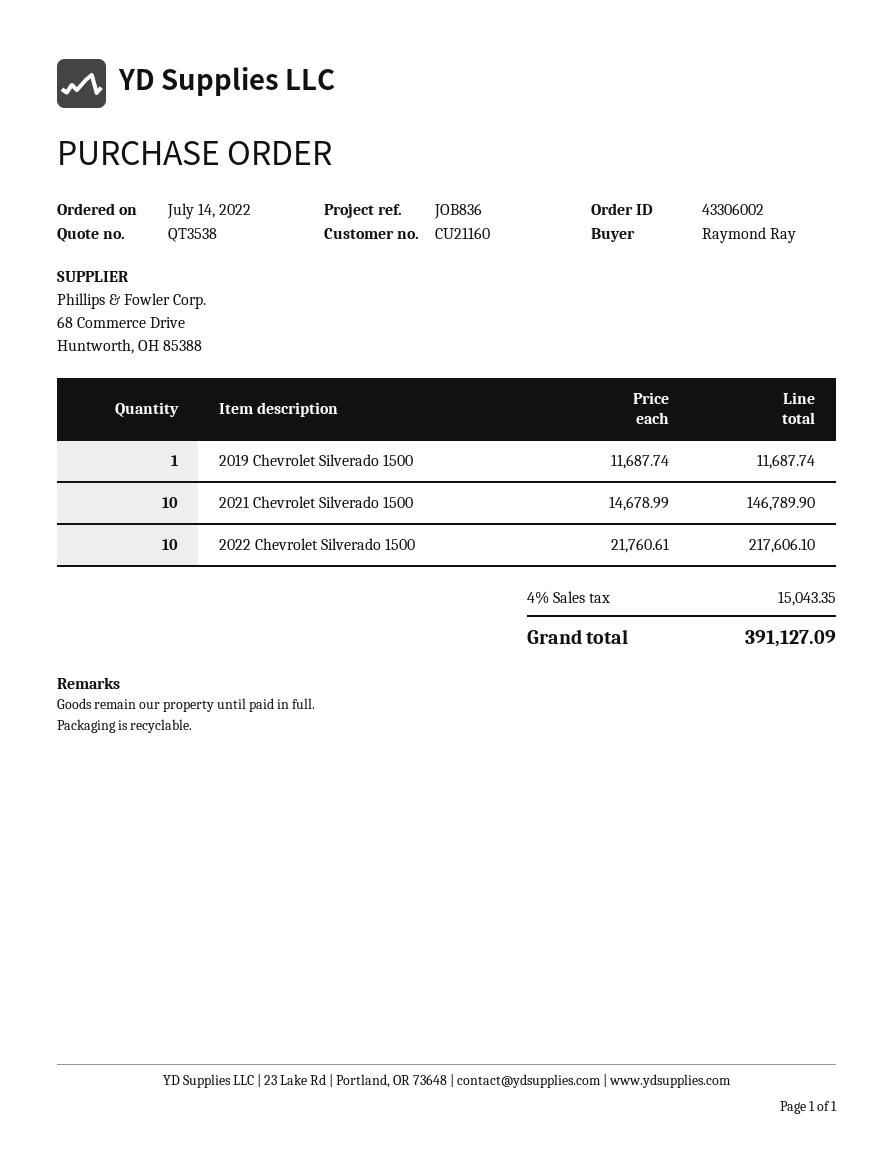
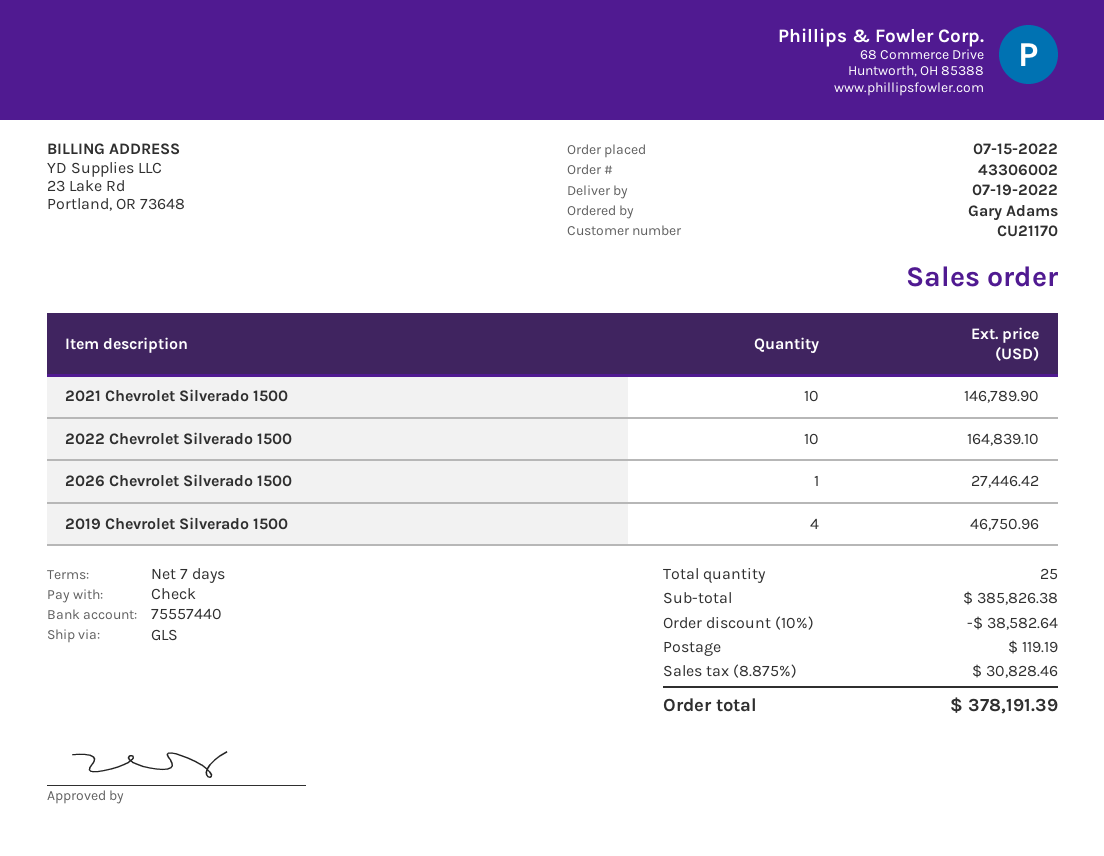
order date: 2022-07-14 -> 2022-07-15
customer number: CU21160 -> CU21170
ordered by: Raymond Ray -> Gary Adams
2019 Chevrolet Silverado 1500: 1 for 11687.74 -> 4 for 46750.96
2022 Chevrolet Silverado 1500: 10 for 217606.10 -> 10 for 164839.10
2026 Chevrolet Silverado 1500: none -> 1 for 27446.42
discount: none -> 10% = 38582.64
shipping: none -> 119.19
tax: 4% = 15043.35 -> 8.875% = 30828.46
total: 391127.09 -> 378191.39

